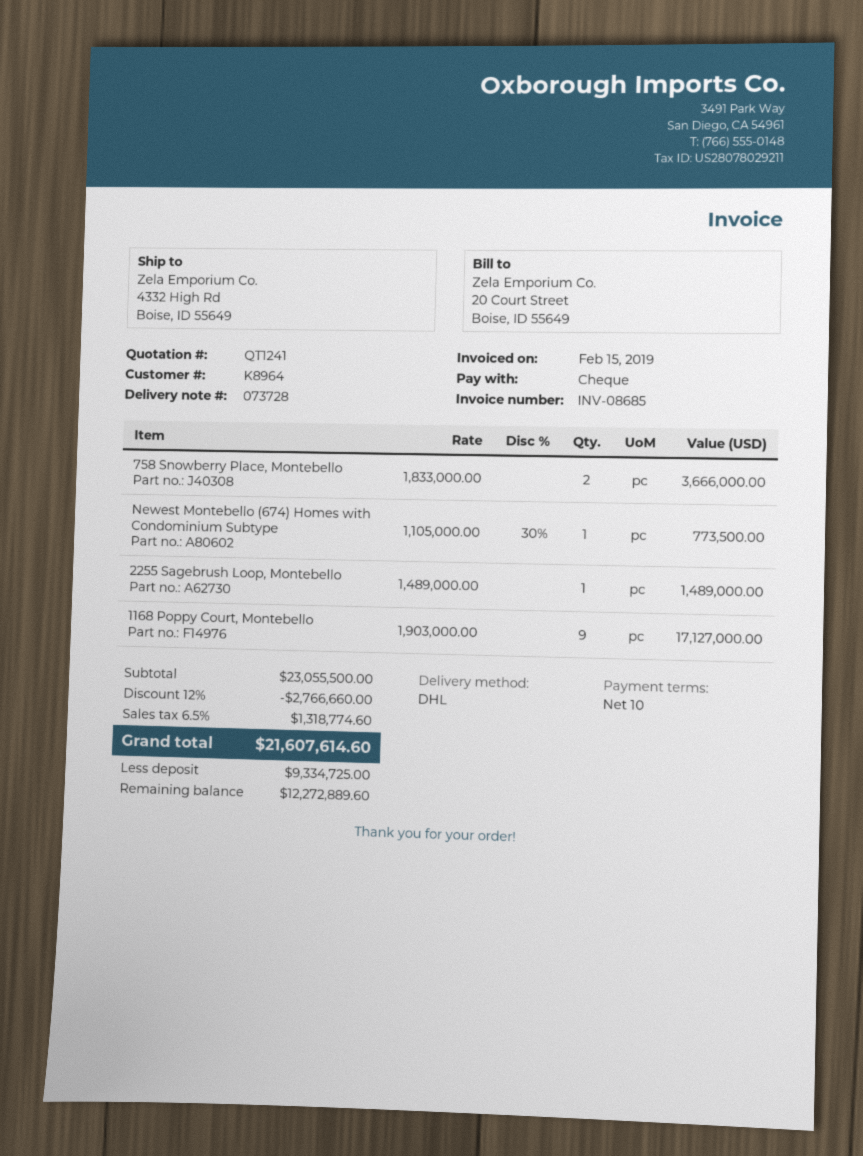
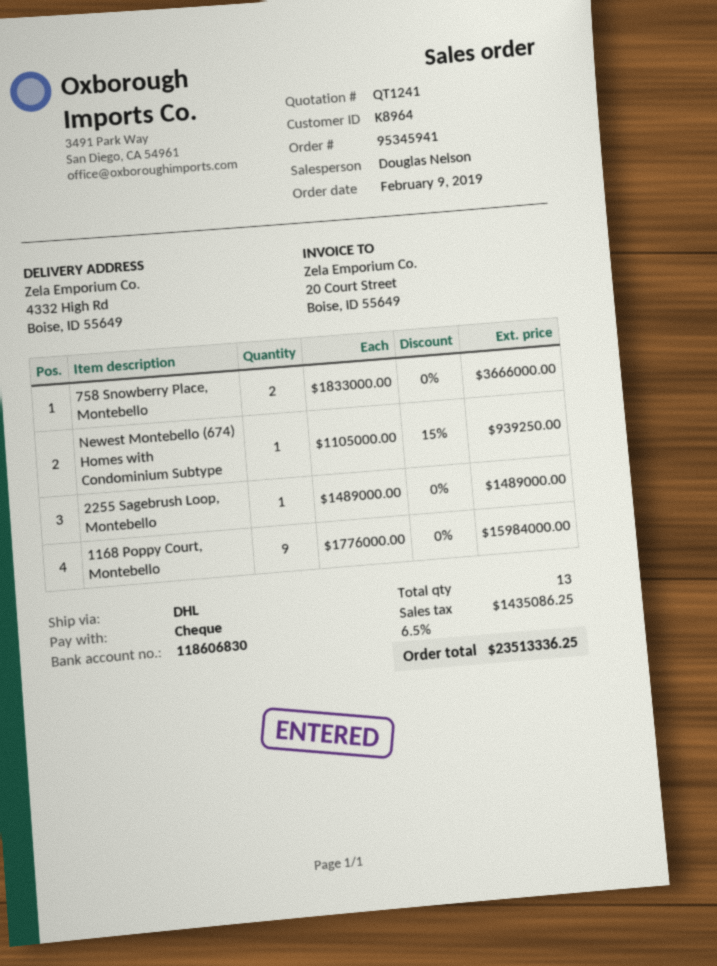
Newest Montebello (674) Homes with Condominium Subtype: 1 x 1105000.00 - 30% = 773500.00 -> 1 x 1105000.00 - 15% = 939250.00
1168 Poppy Court, Montebello: 9 x 1903000.00 = 17127000.00 -> 9 x 1776000.00 = 15984000.00
discount: 12% = 2766660.00 -> none
tax: 6.5% = 1318774.60 -> 6.5% = 1435086.25
total: 21607614.60 -> 23513336.25

